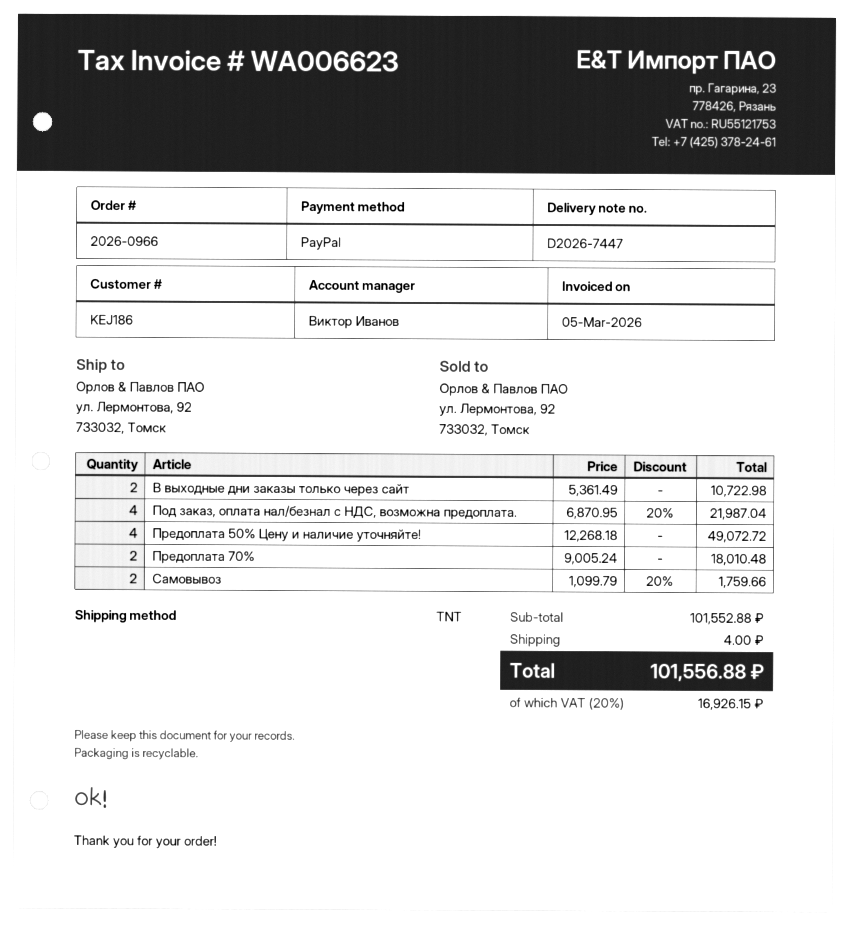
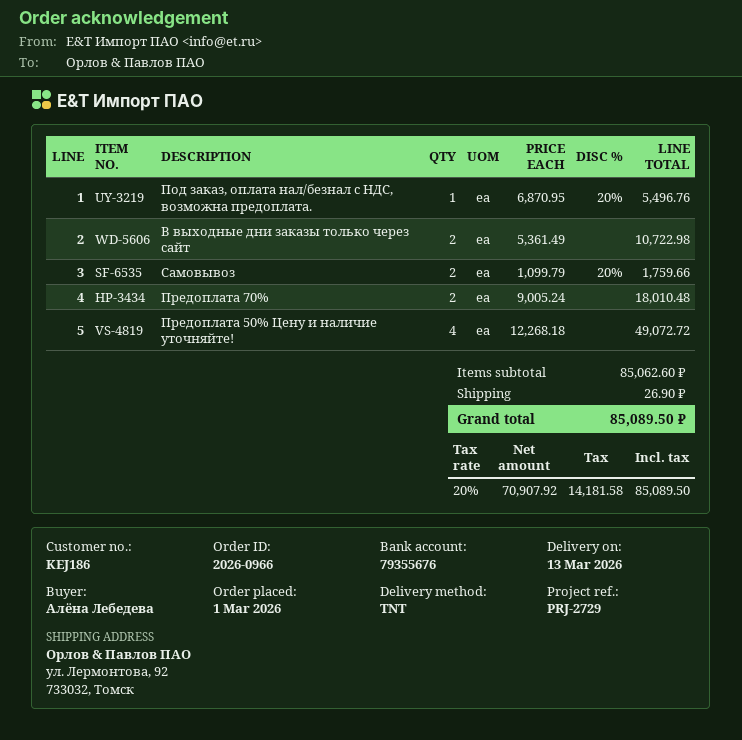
Под заказ, оплата нал/безнал с НДС, возможна предоплата.: 4 x 6870.95 - 20% = 21987.04 -> 1 x 6870.95 - 20% = 5496.76
subtotal: 101552.88 -> 85062.60
shipping: 4.00 -> 26.90
tax: 20% = 16926.15 -> 20% = 14181.58
total: 101556.88 -> 85089.50

